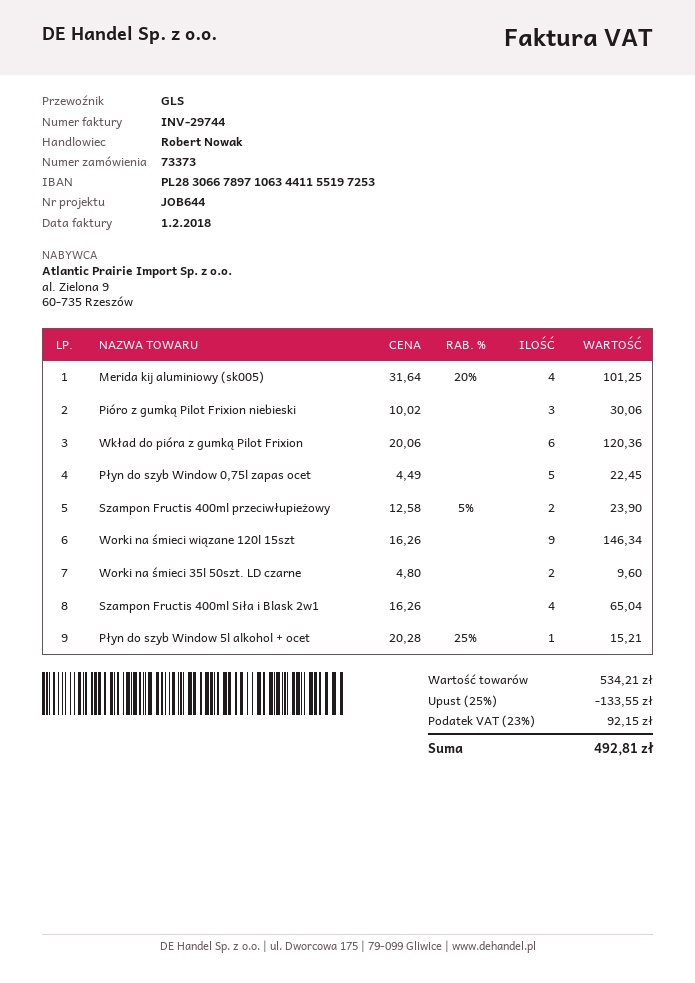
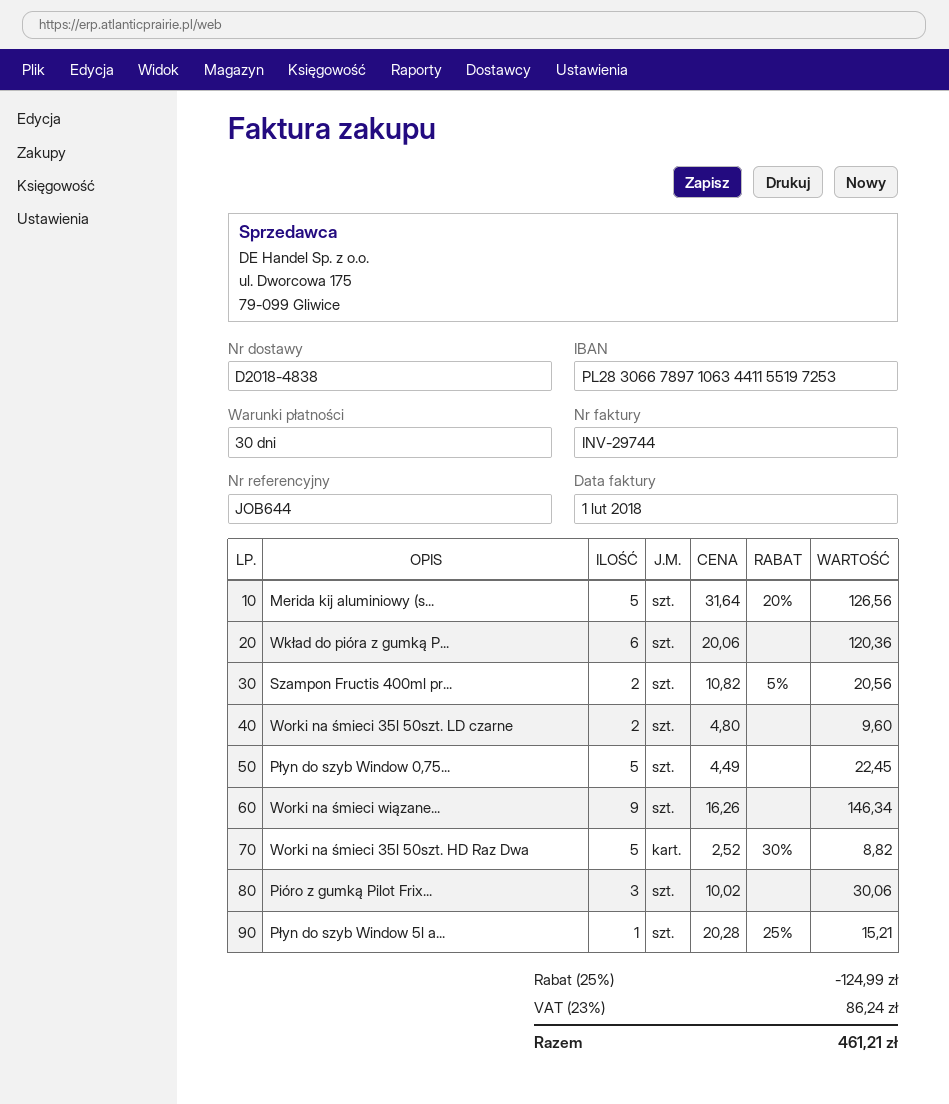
Merida kij aluminiowy (sk005): 4 x 31.64 - 20% = 101.25 -> 5 x 31.64 - 20% = 126.56
Szampon Fructis 400ml przeciwłupieżowy: 2 x 12.58 - 5% = 23.90 -> 2 x 10.82 - 5% = 20.56
Szampon Fructis 400ml Siła i Blask 2w1: 4 x 16.26 = 65.04 -> none
Worki na śmieci 35l 50szt. HD Raz Dwa: none -> 5 x 2.52 - 30% = 8.82
discount: 25% = 133.55 -> 25% = 124.99
tax: 23% = 92.15 -> 23% = 86.24
total: 492.81 -> 461.21

